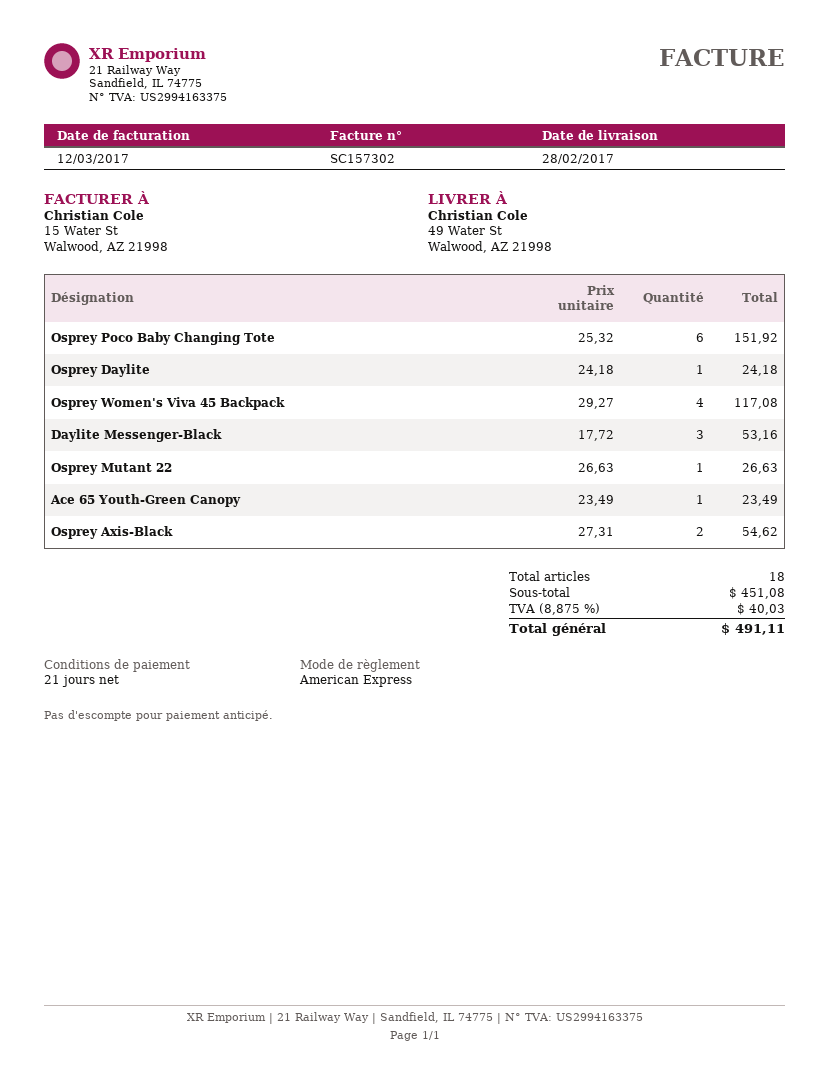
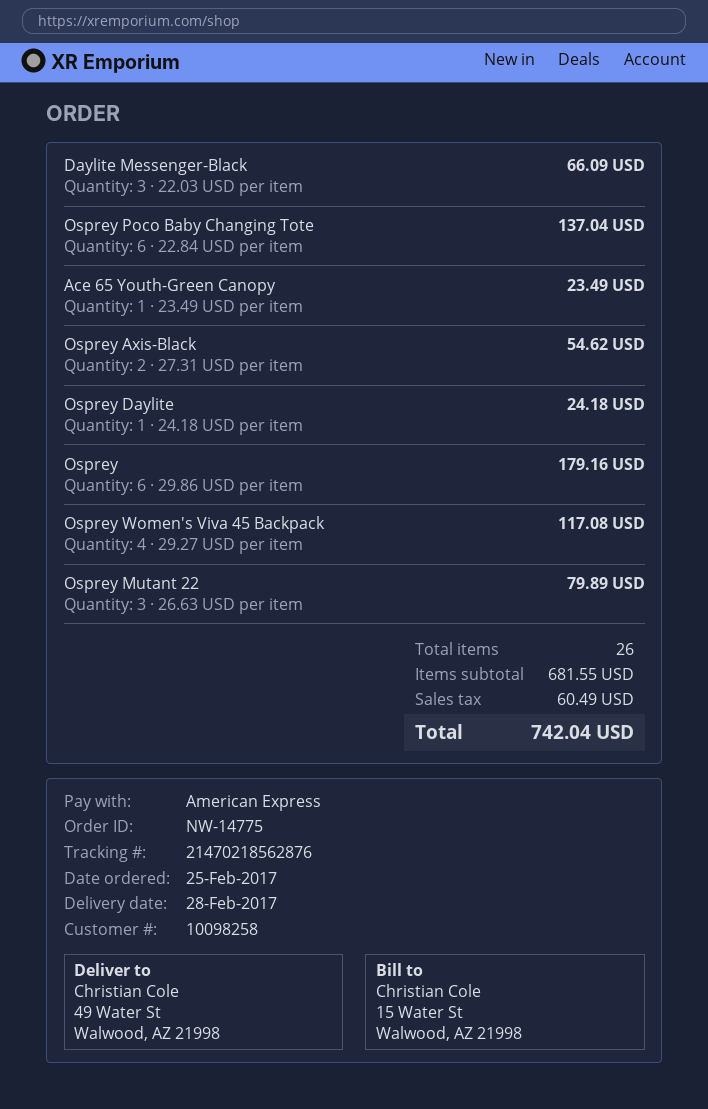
Osprey Poco Baby Changing Tote: 6 x 25.32 = 151.92 -> 6 x 22.84 = 137.04
Daylite Messenger-Black: 3 x 17.72 = 53.16 -> 3 x 22.03 = 66.09
Osprey Mutant 22: 1 x 26.63 = 26.63 -> 3 x 26.63 = 79.89
Osprey: none -> 6 x 29.86 = 179.16
total quantity: 18 -> 26
subtotal: 451.08 -> 681.55
tax: 40.03 -> 60.49
total: 491.11 -> 742.04

